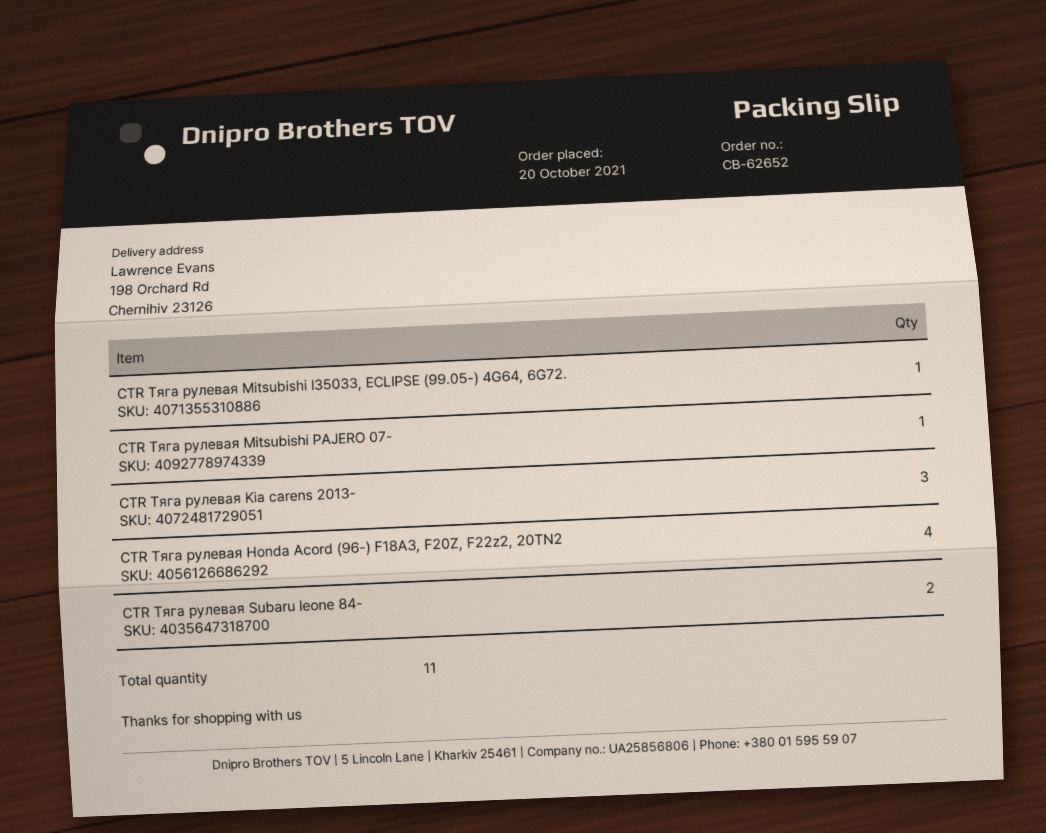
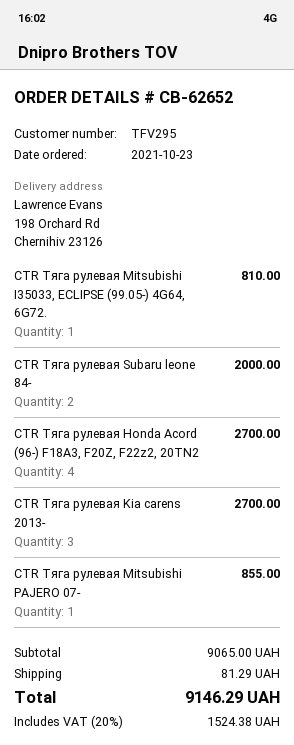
order date: 2021-10-20 -> 2021-10-23

